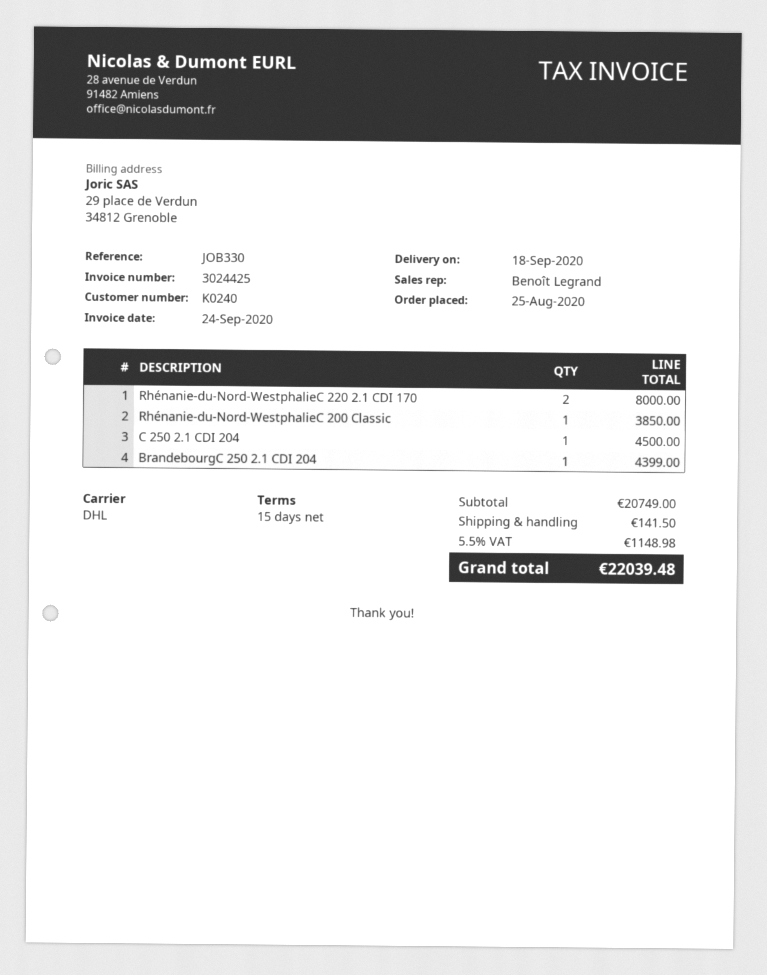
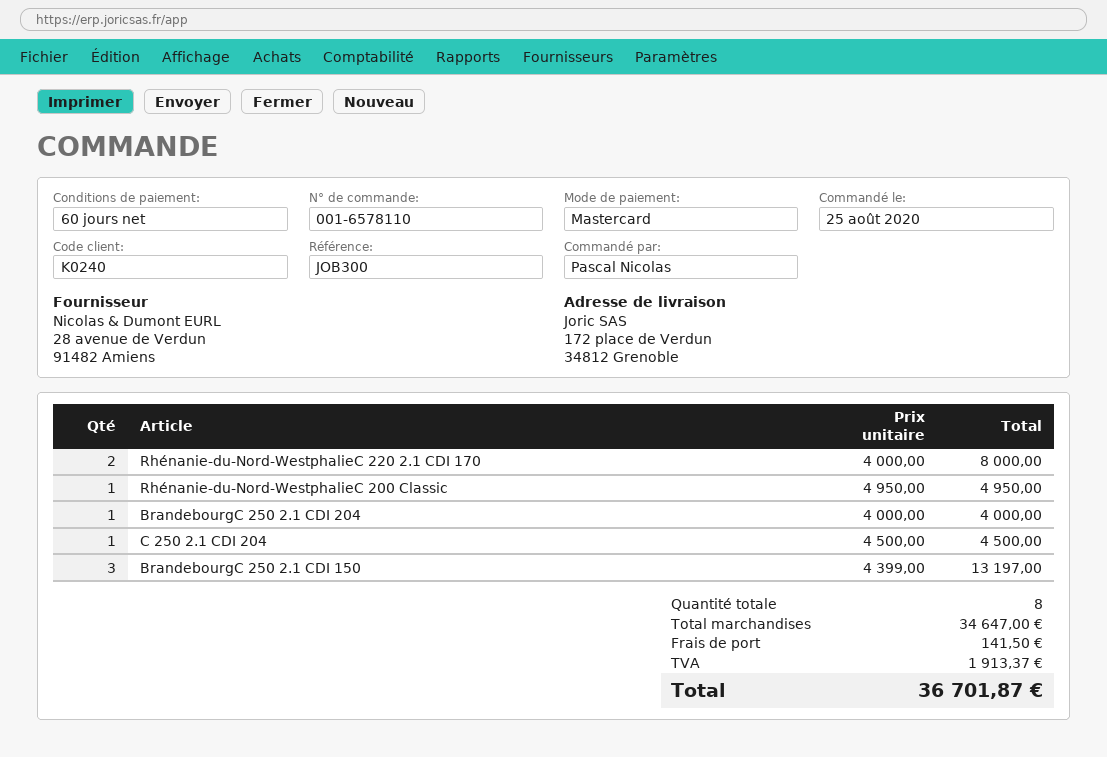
payment terms: 15 days -> 60 days
reference: JOB330 -> JOB300
Rhénanie-du-Nord-WestphalieC 200 Classic: 1 for 3850.00 -> 1 for 4950.00
BrandebourgC 250 2.1 CDI 204: 1 for 4399.00 -> 1 for 4000.00
BrandebourgC 250 2.1 CDI 150: none -> 3 for 13197.00
subtotal: 20749.00 -> 34647.00
tax: 1148.98 -> 1913.37
total: 22039.48 -> 36701.87

